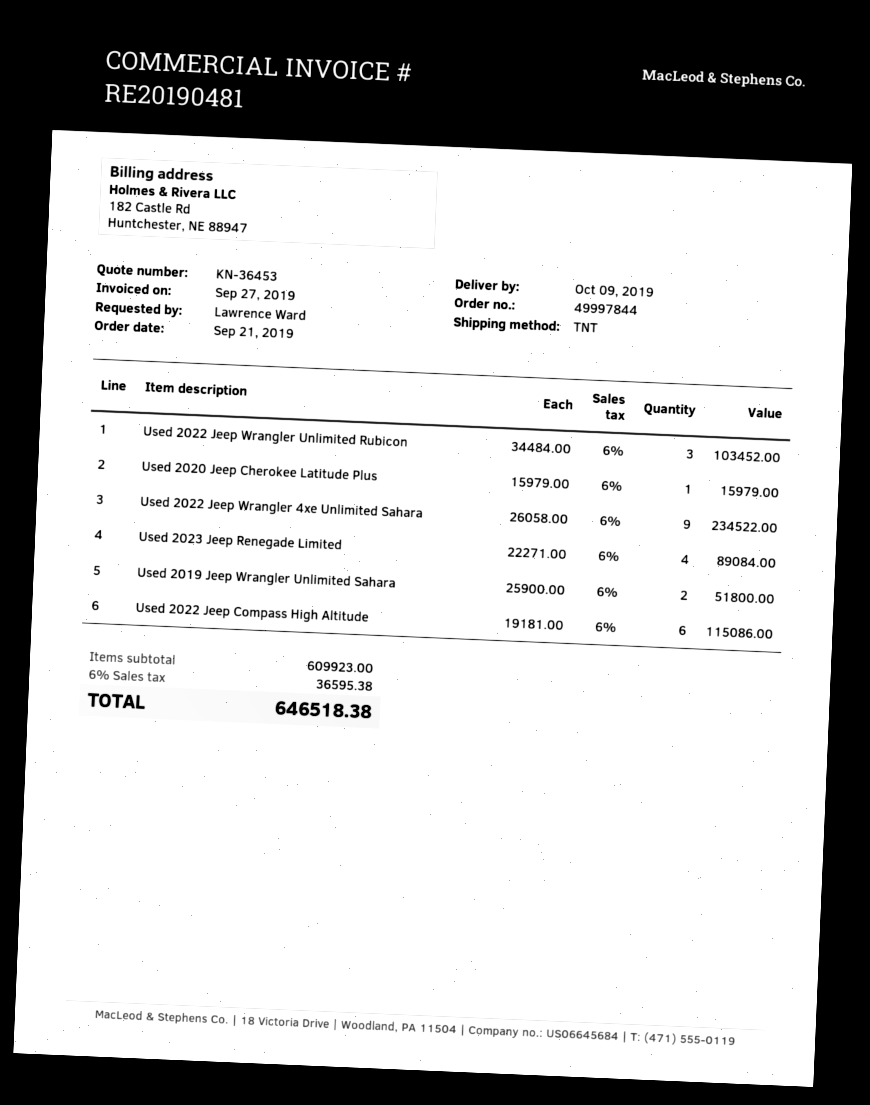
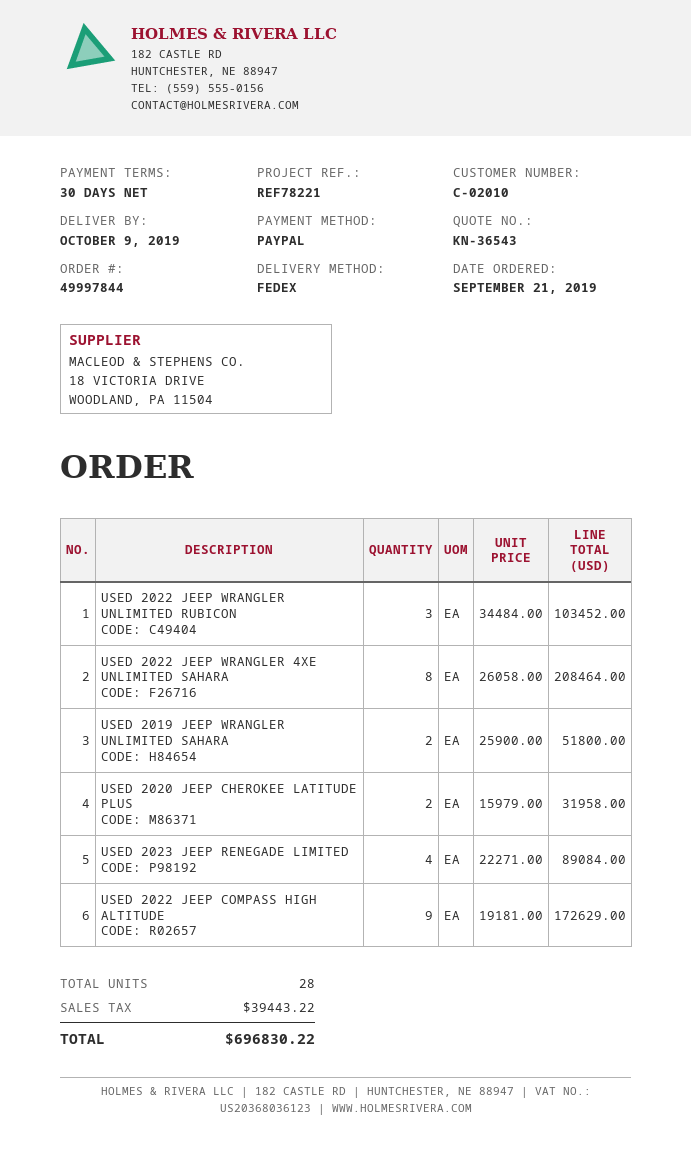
quote number: KN-36453 -> KN-36543
shipping method: TNT -> FedEx
Used 2020 Jeep Cherokee Latitude Plus: 1 x 15979.00 = 15979.00 -> 2 x 15979.00 = 31958.00
Used 2022 Jeep Wrangler 4xe Unlimited Sahara: 9 x 26058.00 = 234522.00 -> 8 x 26058.00 = 208464.00
Used 2022 Jeep Compass High Altitude: 6 x 19181.00 = 115086.00 -> 9 x 19181.00 = 172629.00
tax: 36595.38 -> 39443.22
total: 646518.38 -> 696830.22

